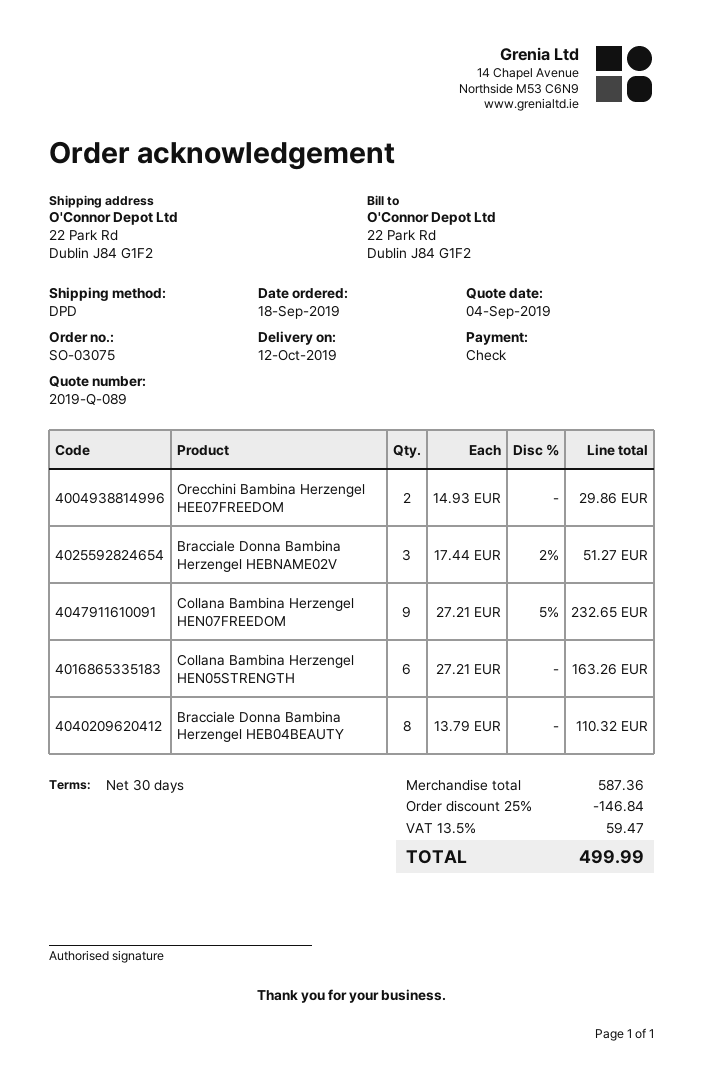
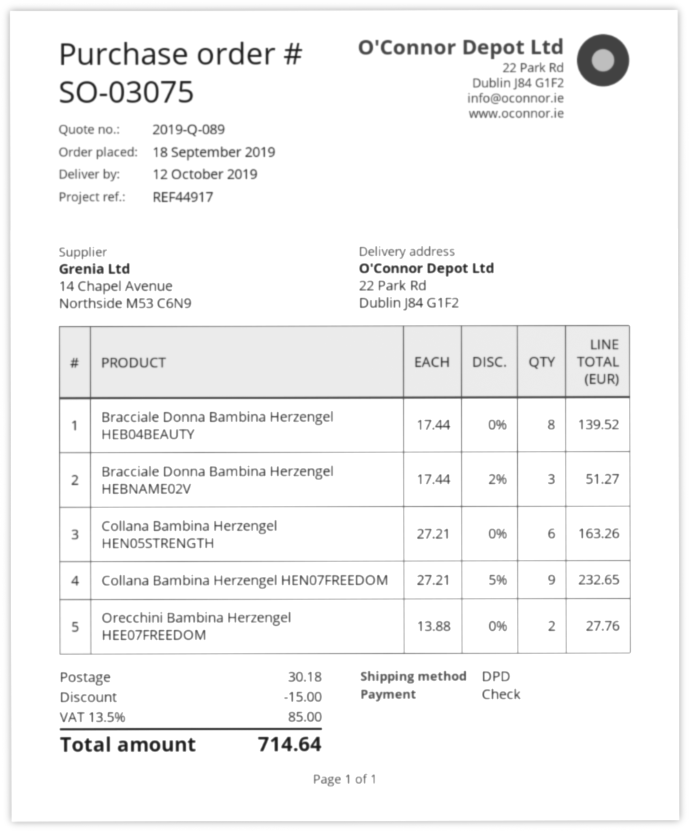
Orecchini Bambina Herzengel HEE07FREEDOM: 2 x 14.93 = 29.86 -> 2 x 13.88 = 27.76
Bracciale Donna Bambina Herzengel HEB04BEAUTY: 8 x 13.79 = 110.32 -> 8 x 17.44 = 139.52
discount: 146.84 -> 15.00
shipping: none -> 30.18
tax: 13.5% = 59.47 -> 13.5% = 85.00
total: 499.99 -> 714.64

